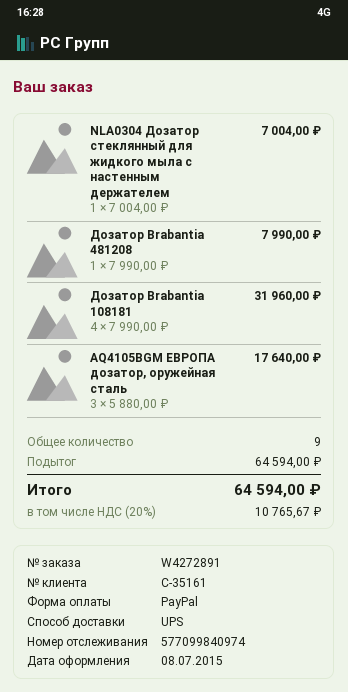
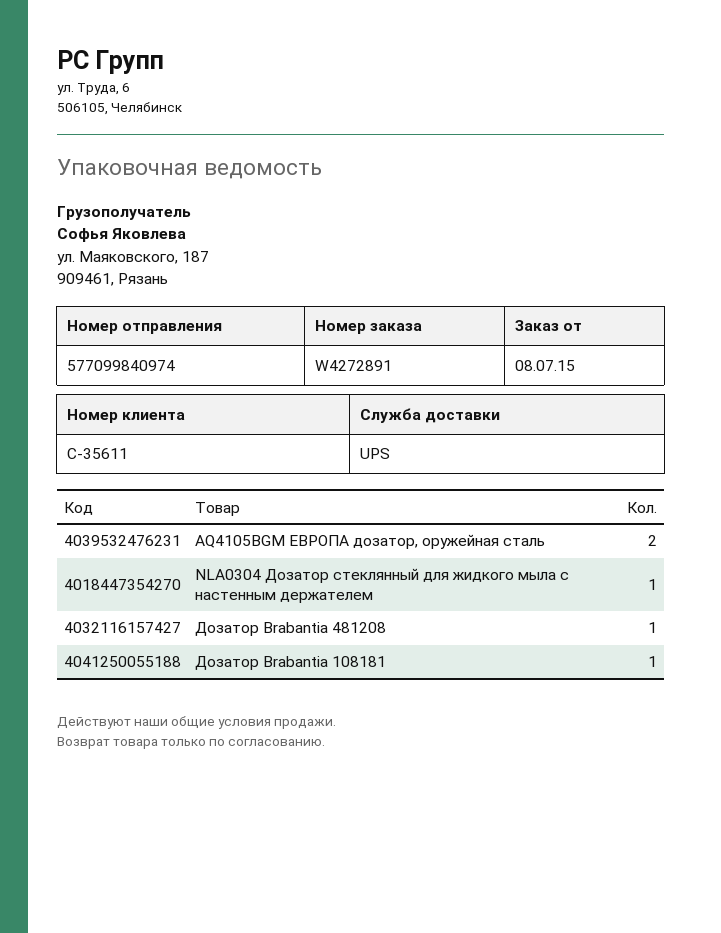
customer number: C-35161 -> C-35611
Дозатор Brabantia 108181: 4 -> 1
AQ4105BGM ЕВРОПА дозатор, оружейная сталь: 3 -> 2

